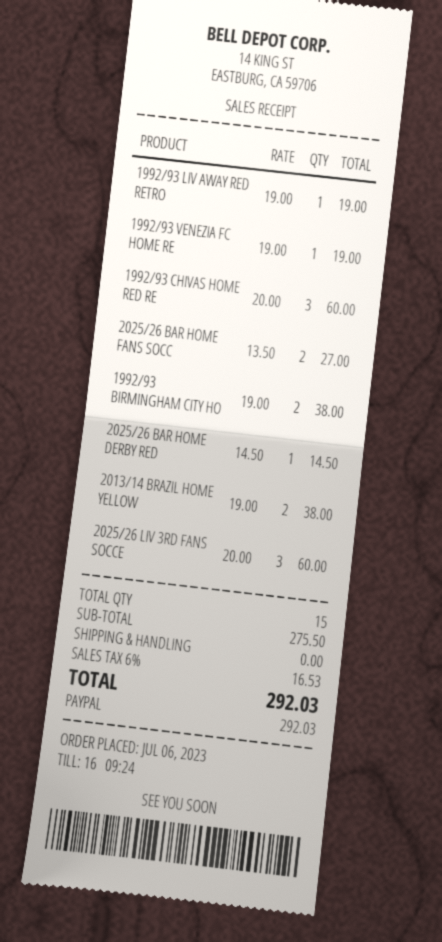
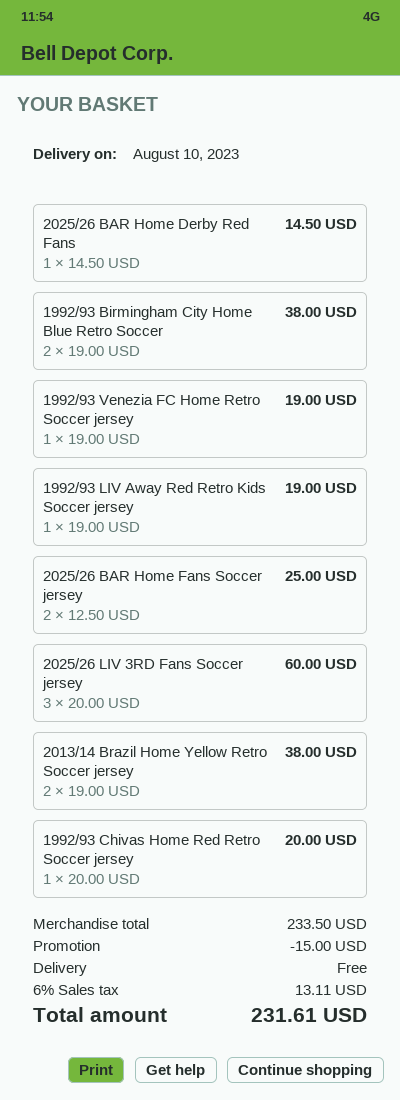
1992/93 CHIVAS HOME RED RE: 3 x 20.00 = 60.00 -> 1 x 20.00 = 20.00
2025/26 BAR HOME FANS SOCC: 2 x 13.50 = 27.00 -> 2 x 12.50 = 25.00
subtotal: 275.50 -> 233.50
discount: none -> 15.00
tax: 6% = 16.53 -> 6% = 13.11
total: 292.03 -> 231.61

